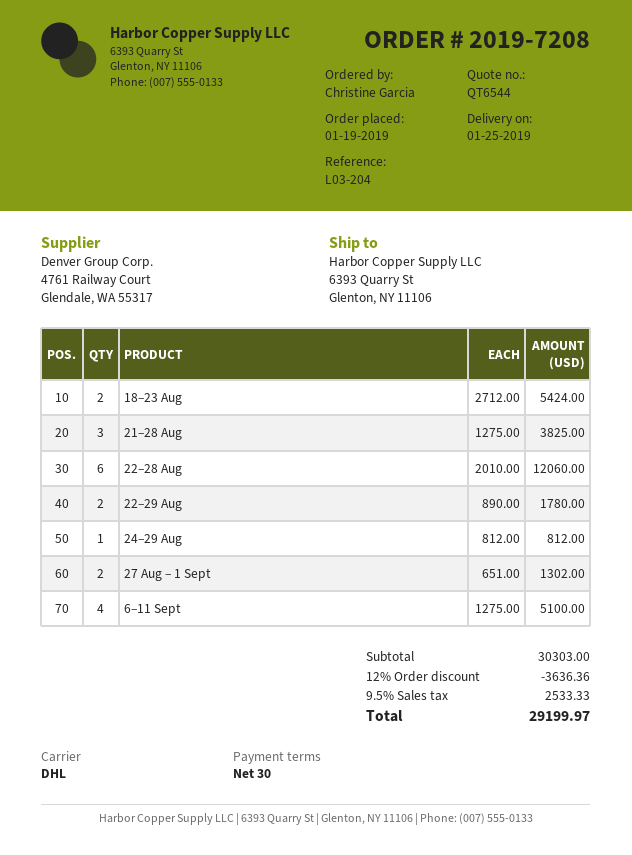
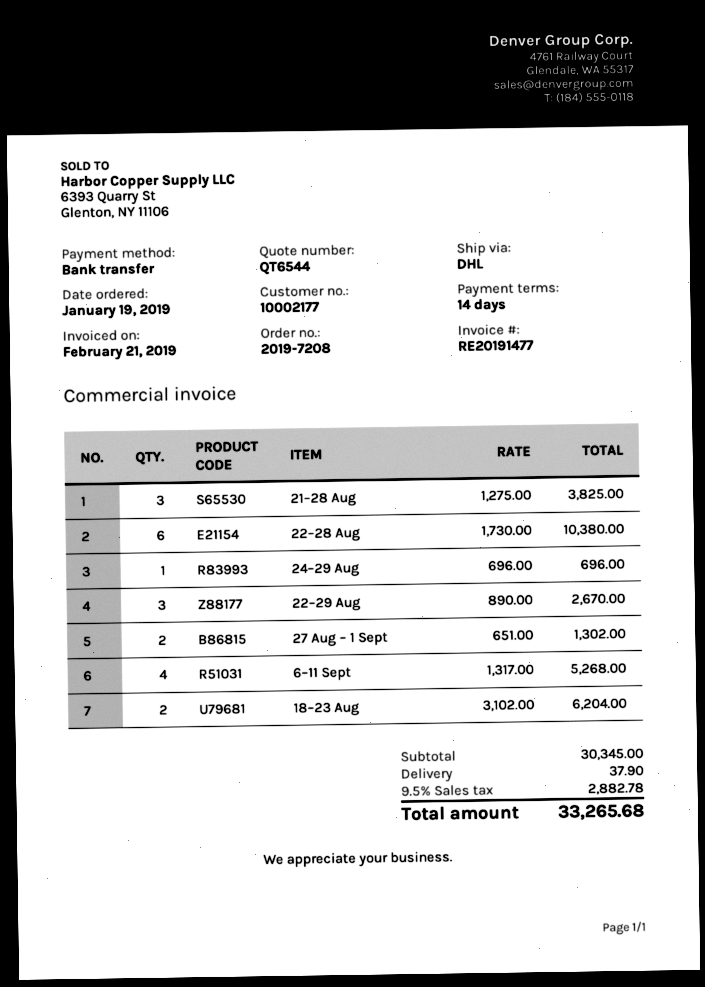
payment terms: 30 days -> 14 days
18–23 Aug: 2 x 2712.00 = 5424.00 -> 2 x 3102.00 = 6204.00
22–28 Aug: 6 x 2010.00 = 12060.00 -> 6 x 1730.00 = 10380.00
22–29 Aug: 2 x 890.00 = 1780.00 -> 3 x 890.00 = 2670.00
24–29 Aug: 1 x 812.00 = 812.00 -> 1 x 696.00 = 696.00
6–11 Sept: 4 x 1275.00 = 5100.00 -> 4 x 1317.00 = 5268.00
subtotal: 30303.00 -> 30345.00
discount: 12% = 3636.36 -> none
shipping: none -> 37.90
tax: 9.5% = 2533.33 -> 9.5% = 2882.78
total: 29199.97 -> 33265.68

